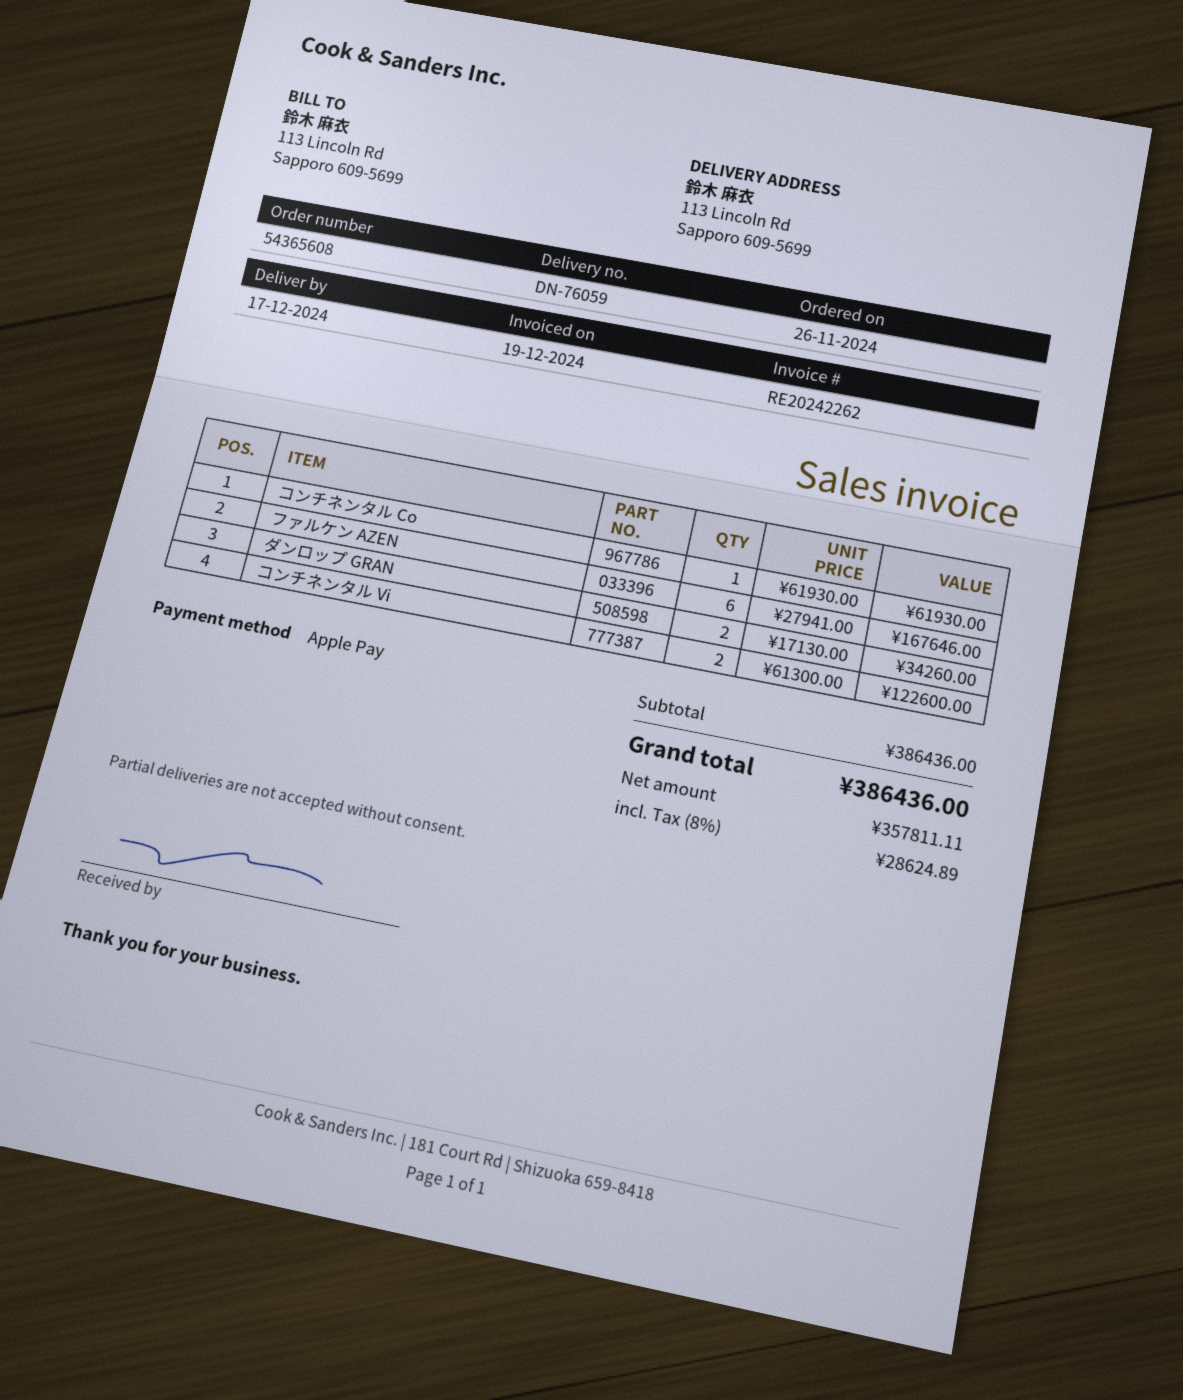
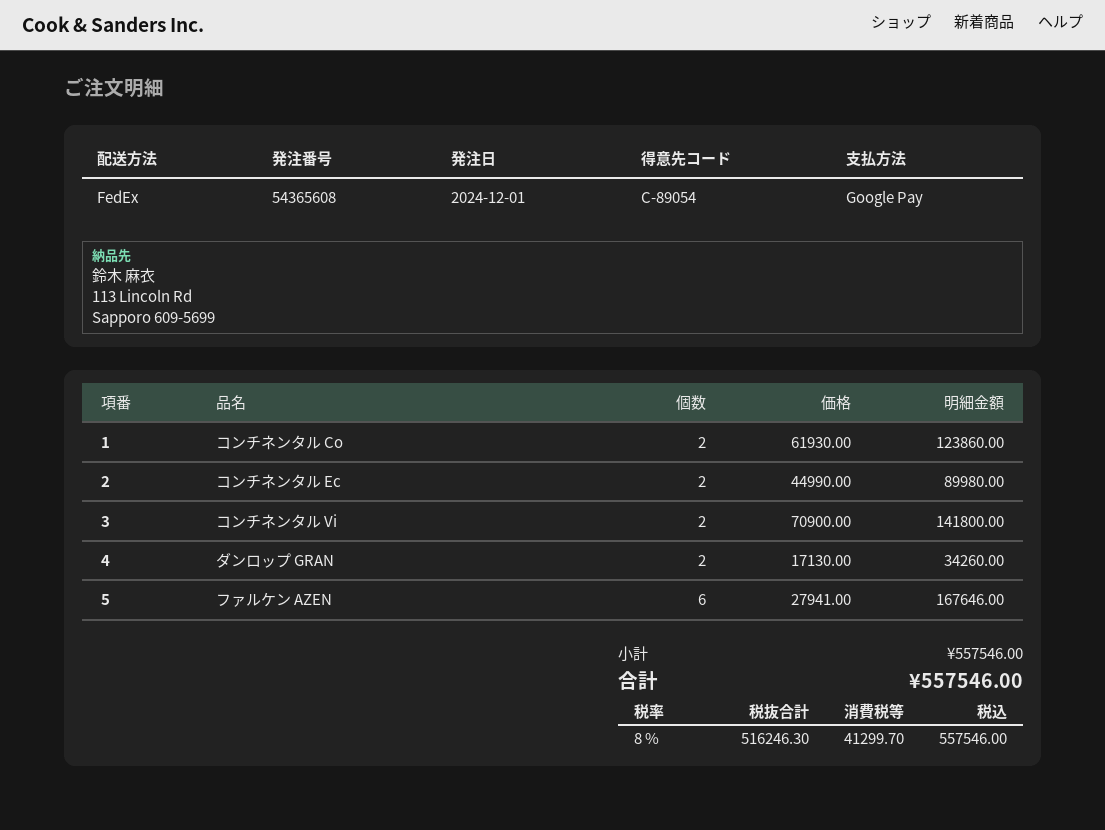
order date: 2024-11-26 -> 2024-12-01
payment method: Apple Pay -> Google Pay
コンチネンタル Co: 1 x 61930.00 = 61930.00 -> 2 x 61930.00 = 123860.00
コンチネンタル Vi: 2 x 61300.00 = 122600.00 -> 2 x 70900.00 = 141800.00
コンチネンタル Ec: none -> 2 x 44990.00 = 89980.00
subtotal: 386436.00 -> 557546.00
net: 357811.11 -> 516246.30
tax: 8% = 28624.89 -> 8% = 41299.70
total: 386436.00 -> 557546.00

